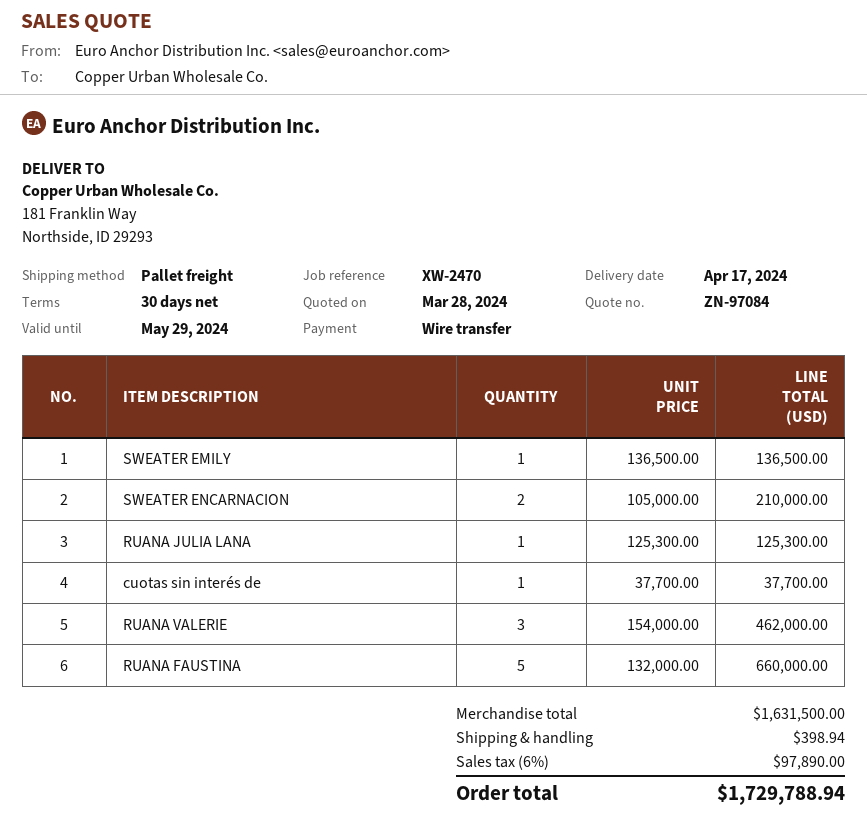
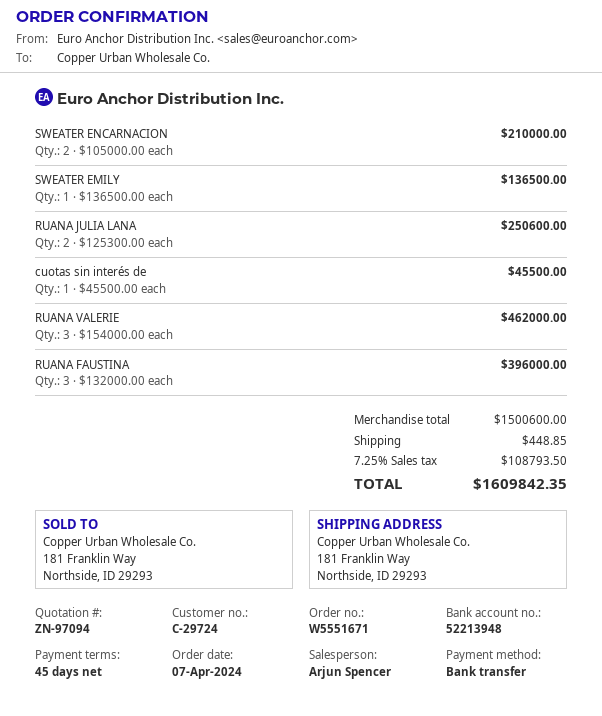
quote number: ZN-97084 -> ZN-97094
payment terms: 30 days -> 45 days
RUANA JULIA LANA: 1 x 125300.00 = 125300.00 -> 2 x 125300.00 = 250600.00
cuotas sin interés de: 1 x 37700.00 = 37700.00 -> 1 x 45500.00 = 45500.00
RUANA FAUSTINA: 5 x 132000.00 = 660000.00 -> 3 x 132000.00 = 396000.00
subtotal: 1631500.00 -> 1500600.00
shipping: 398.94 -> 448.85
tax: 6% = 97890.00 -> 7.25% = 108793.50
total: 1729788.94 -> 1609842.35

